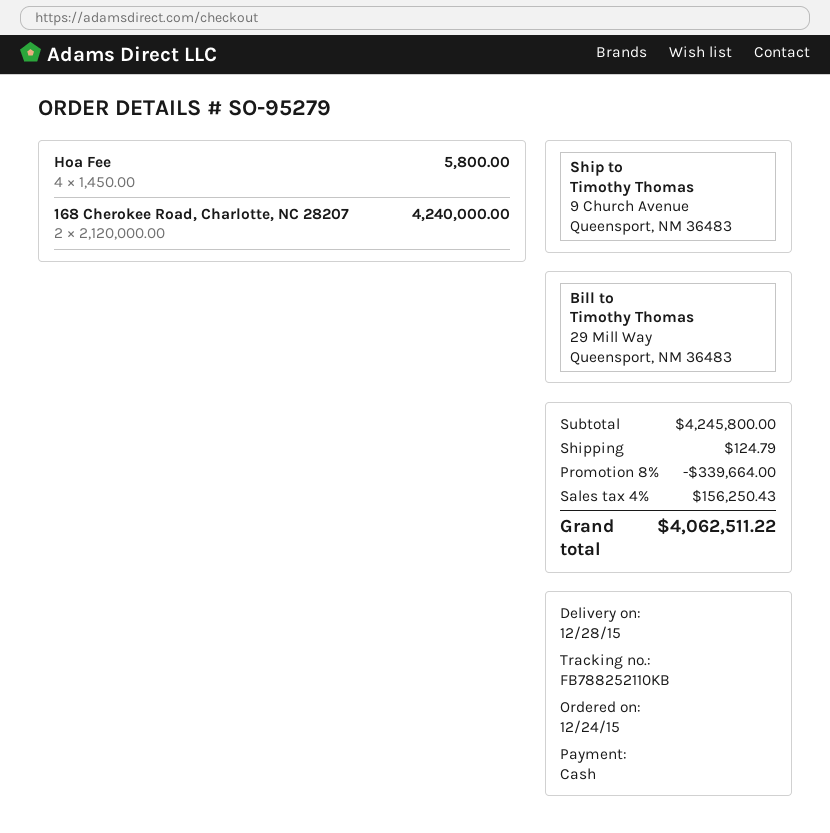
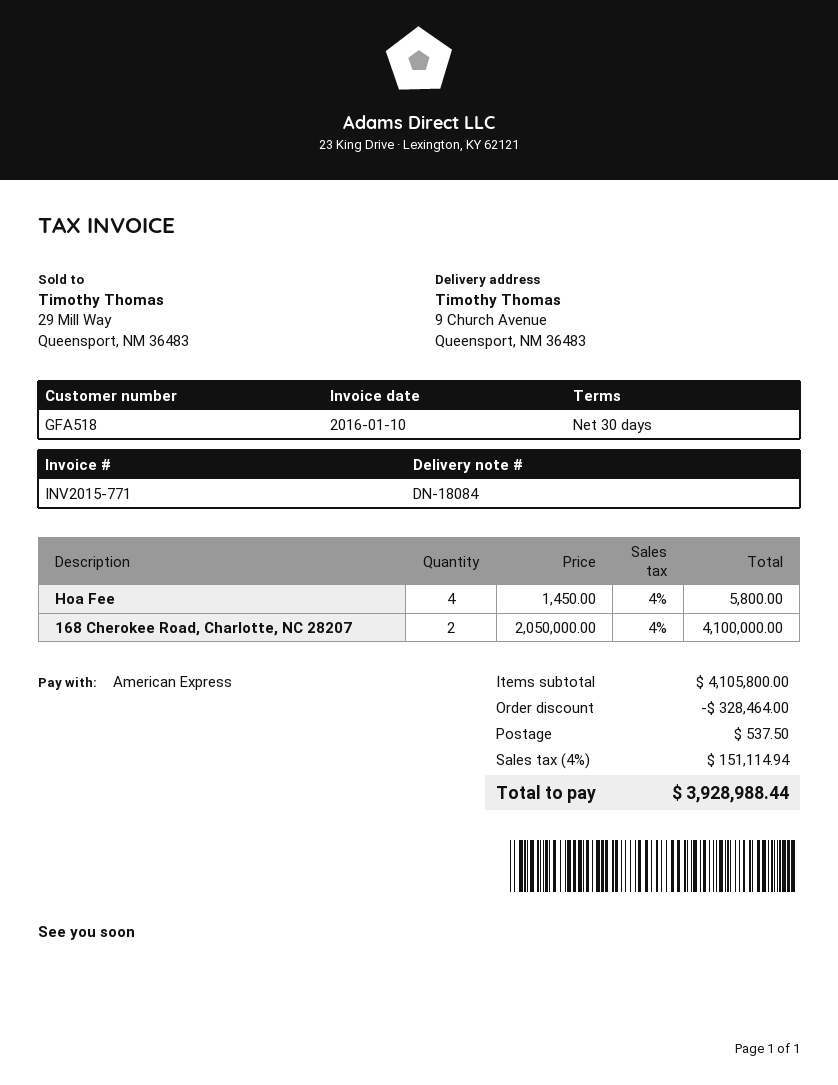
payment method: cash -> American Express
168 Cherokee Road, Charlotte, NC 28207: 2 x 2120000.00 = 4240000.00 -> 2 x 2050000.00 = 4100000.00
subtotal: 4245800.00 -> 4105800.00
discount: 339664.00 -> 328464.00
shipping: 124.79 -> 537.50
tax: 4% = 156250.43 -> 4% = 151114.94
total: 4062511.22 -> 3928988.44

